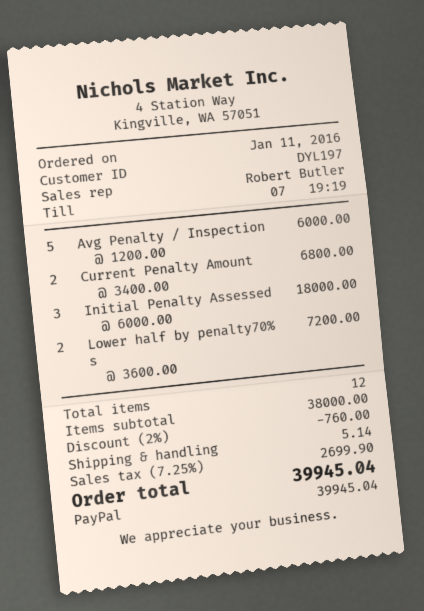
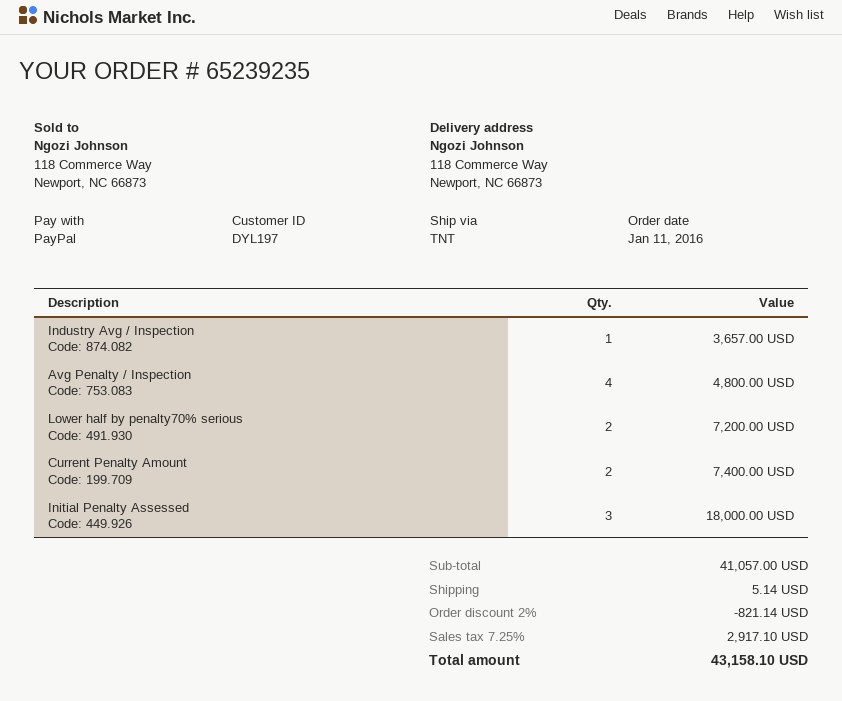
Avg Penalty / Inspection: 5 for 6000.00 -> 4 for 4800.00
Current Penalty Amount: 2 for 6800.00 -> 2 for 7400.00
Industry Avg / Inspection: none -> 1 for 3657.00
subtotal: 38000.00 -> 41057.00
discount: 2% = 760.00 -> 2% = 821.14
tax: 7.25% = 2699.90 -> 7.25% = 2917.10
total: 39945.04 -> 43158.10

